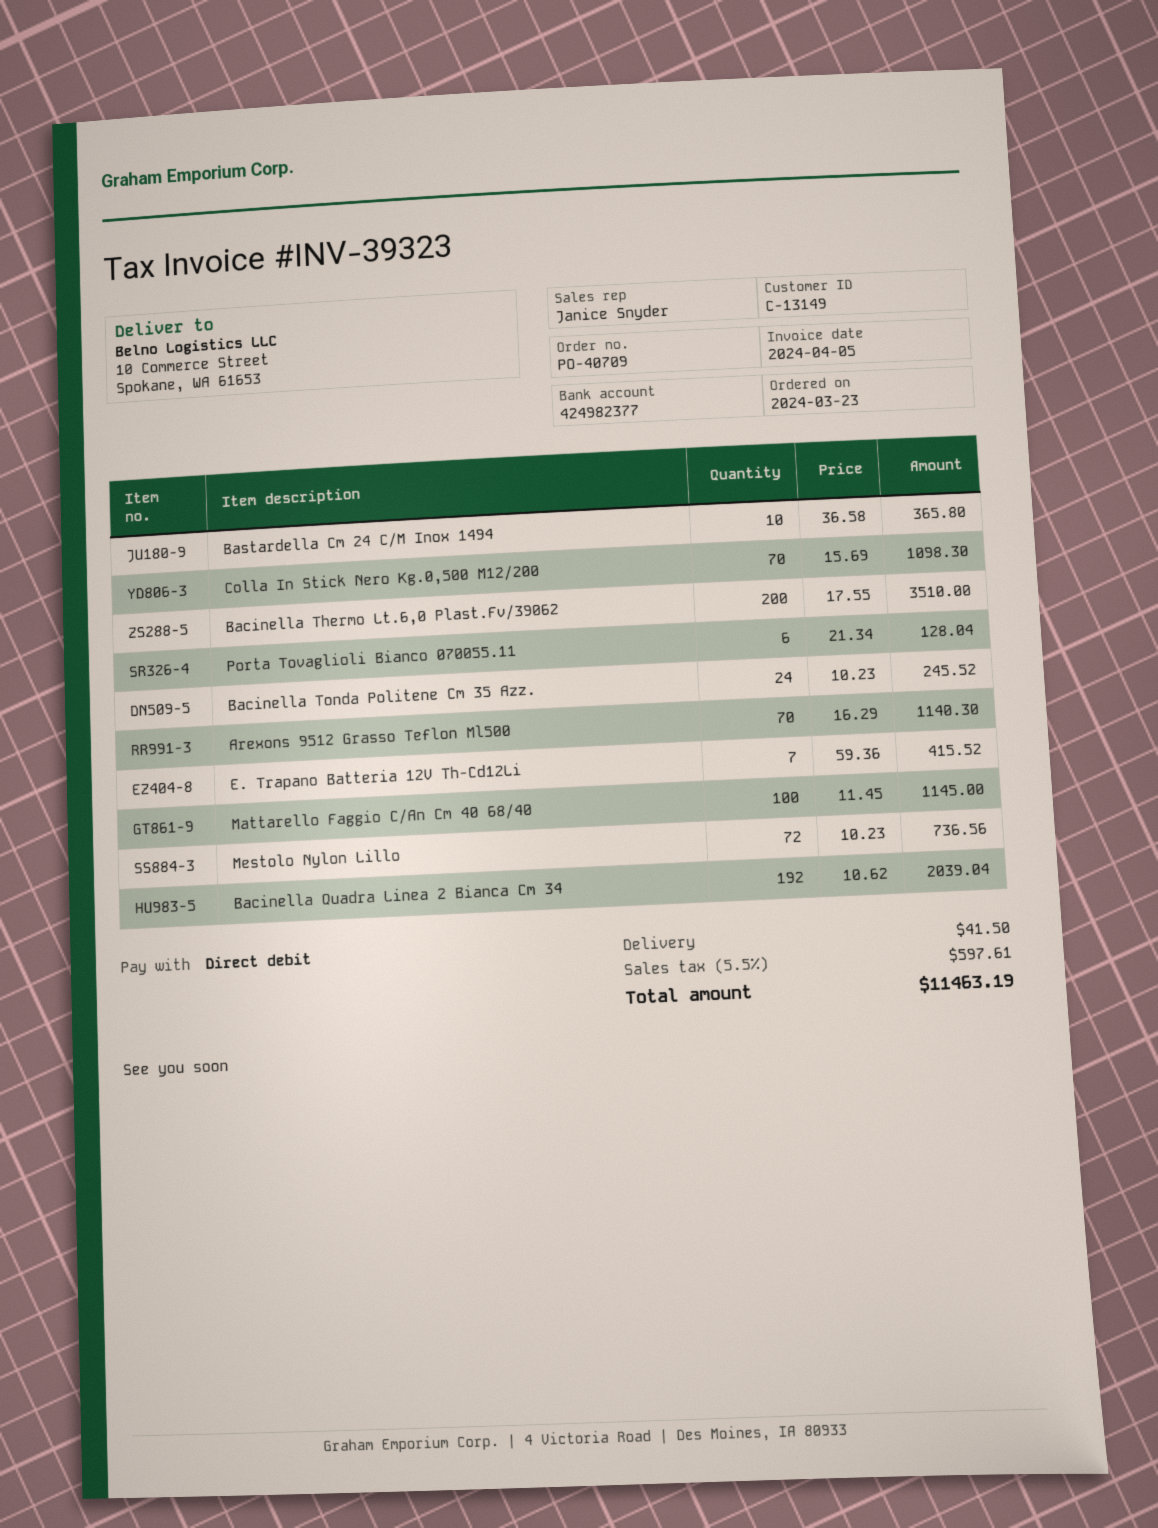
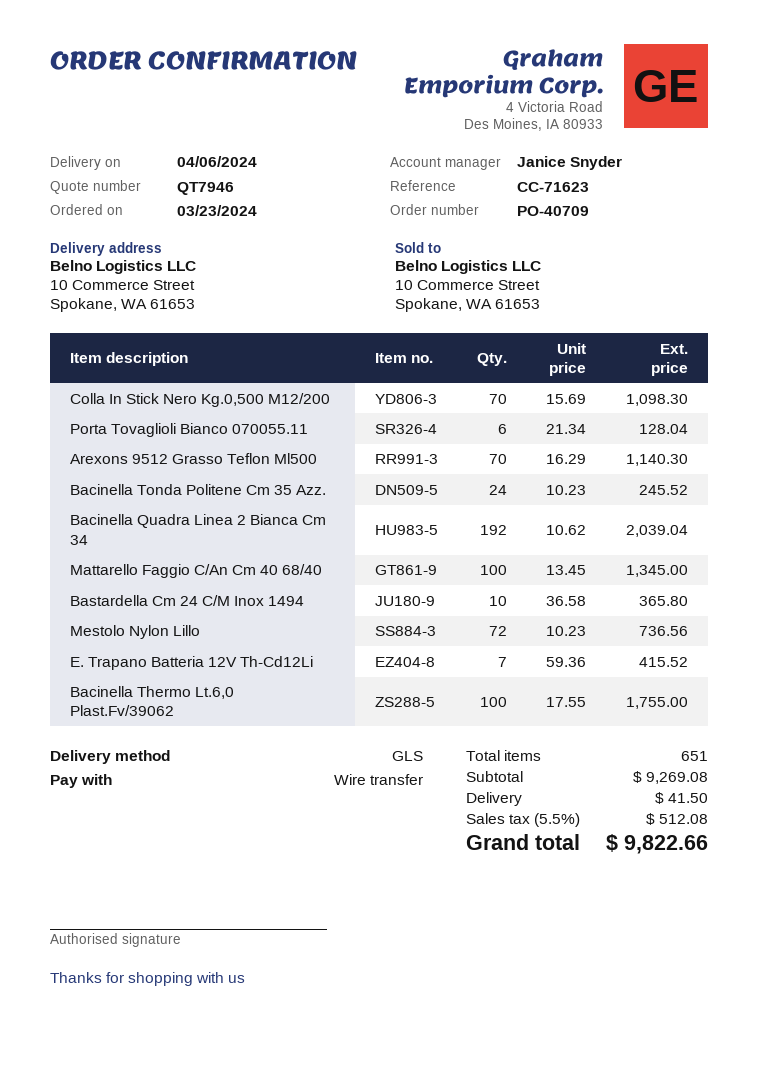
payment method: direct debit -> bank transfer
Bacinella Thermo Lt.6,0 Plast.Fv/39062: 200 x 17.55 = 3510.00 -> 100 x 17.55 = 1755.00
Mattarello Faggio C/An Cm 40 68/40: 100 x 11.45 = 1145.00 -> 100 x 13.45 = 1345.00
tax: 5.5% = 597.61 -> 5.5% = 512.08
total: 11463.19 -> 9822.66

